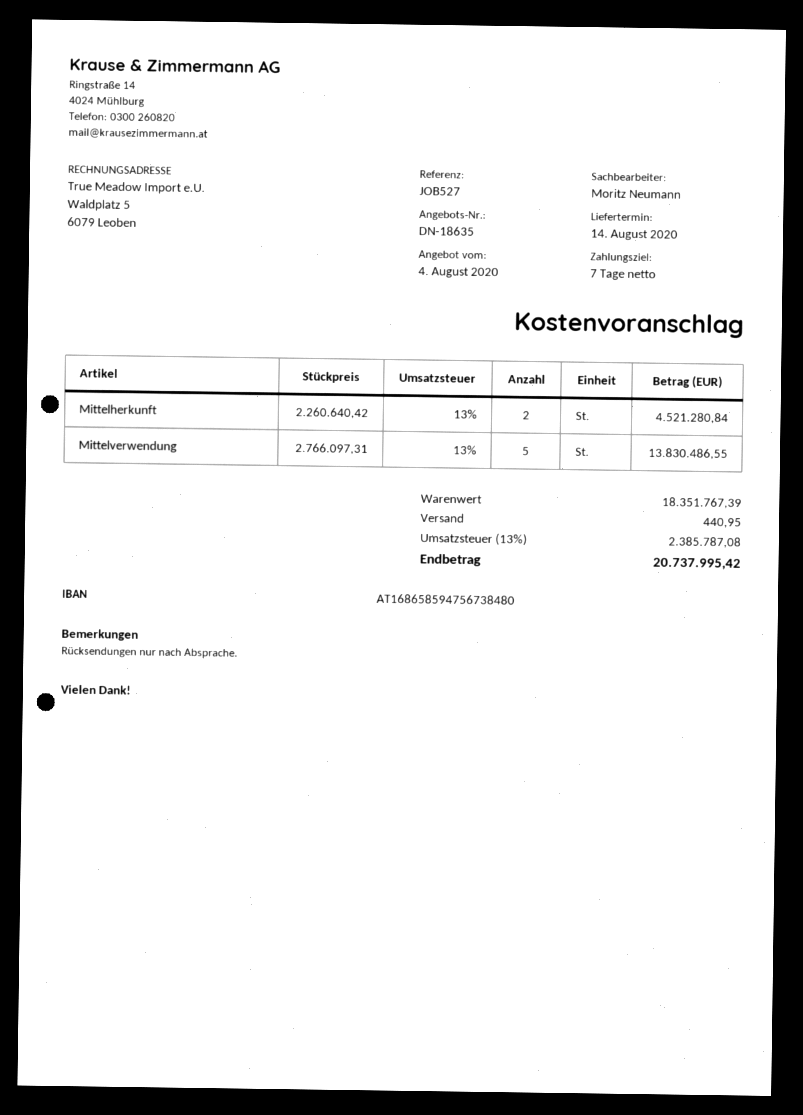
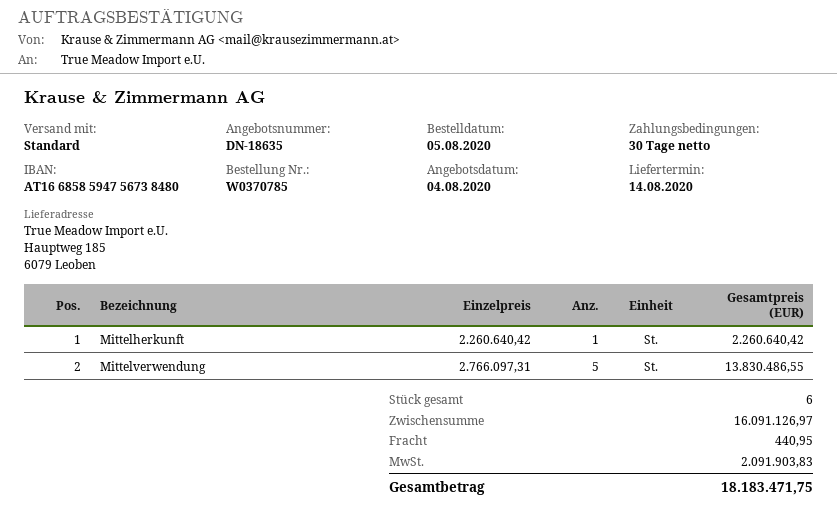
payment terms: 7 days -> 30 days
bank account: AT168658594756738480 -> AT166858594756738480
Mittelherkunft: 2 x 2260640.42 = 4521280.84 -> 1 x 2260640.42 = 2260640.42
subtotal: 18351767.39 -> 16091126.97
tax: 2385787.08 -> 2091903.83
total: 20737995.42 -> 18183471.75

